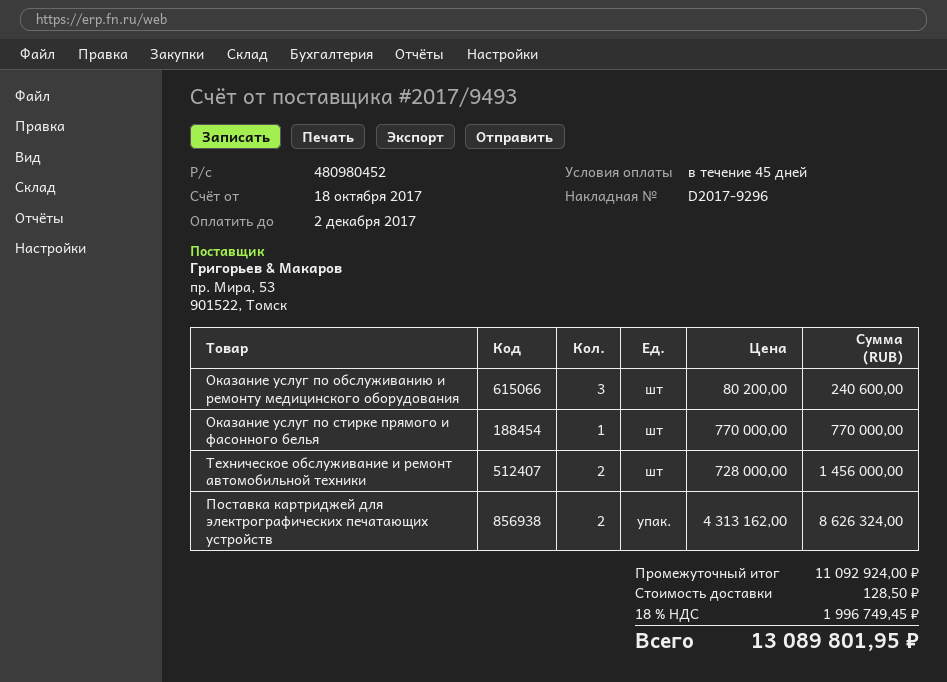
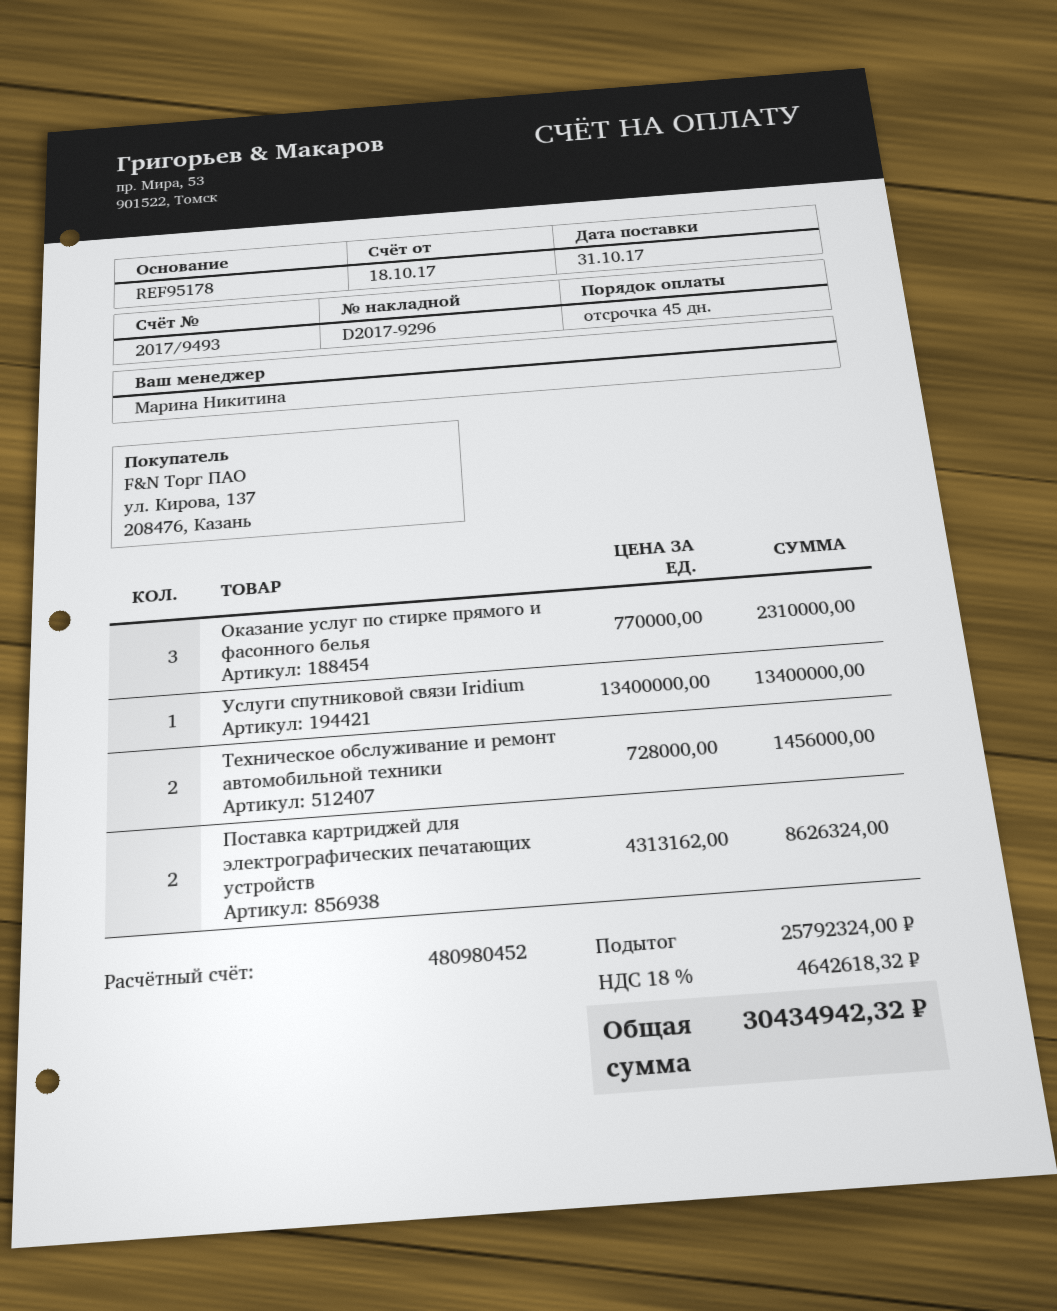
Оказание услуг по обслуживанию и ремонту медицинского оборудования: 3 x 80200.00 = 240600.00 -> none
Оказание услуг по стирке прямого и фасонного белья: 1 x 770000.00 = 770000.00 -> 3 x 770000.00 = 2310000.00
Услуги спутниковой связи Iridium: none -> 1 x 13400000.00 = 13400000.00
subtotal: 11092924.00 -> 25792324.00
shipping: 128.50 -> none
tax: 18% = 1996749.45 -> 18% = 4642618.32
total: 13089801.95 -> 30434942.32

